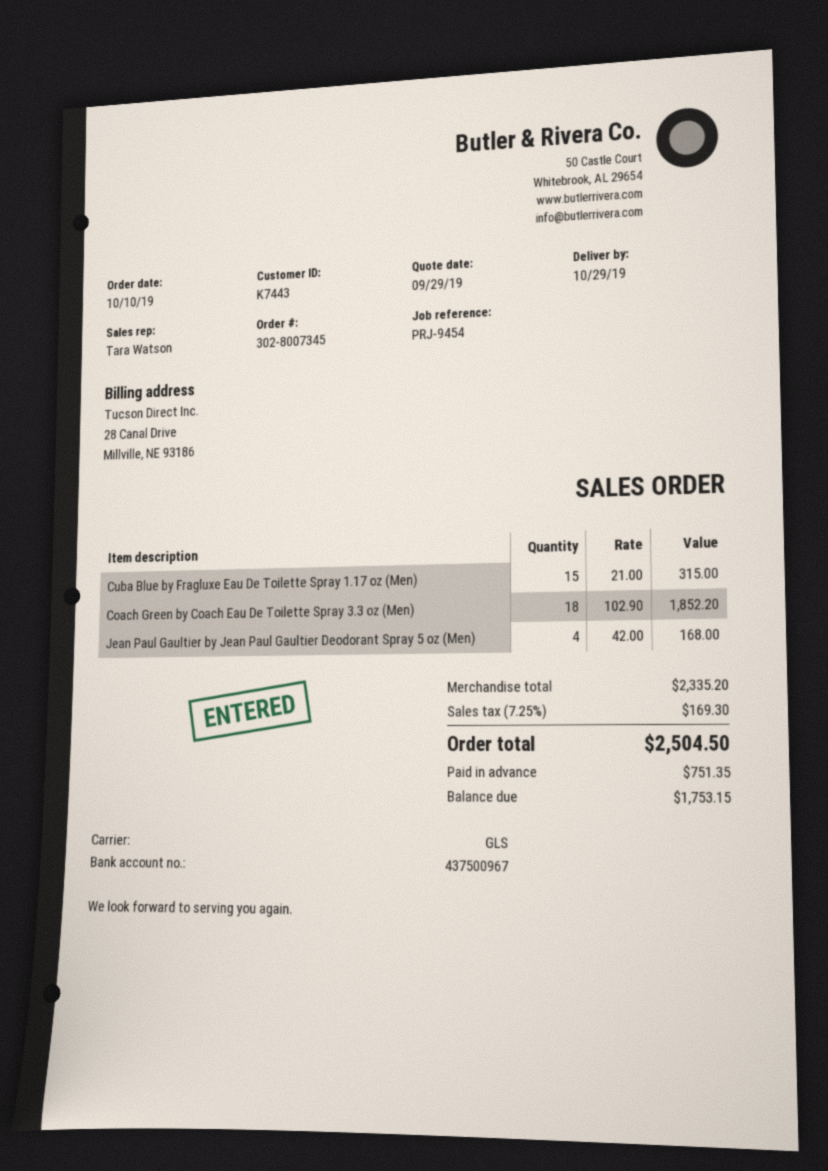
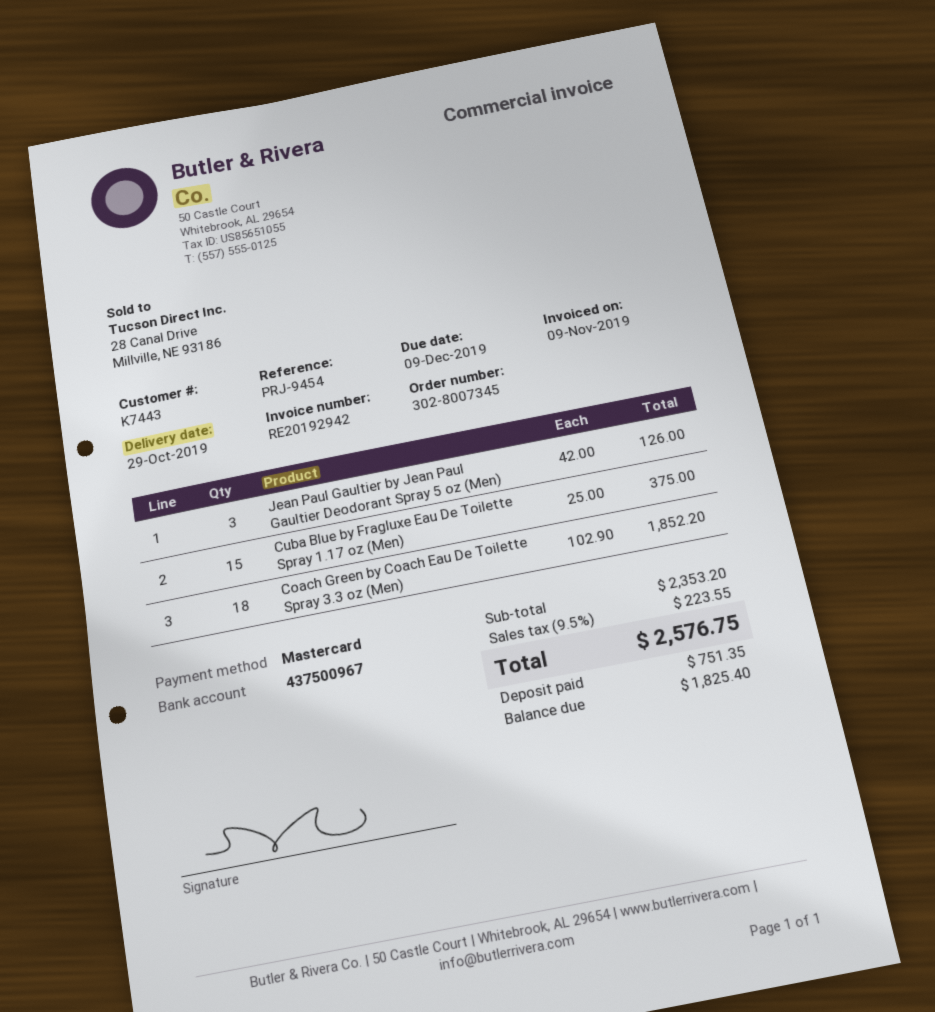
Cuba Blue by Fragluxe Eau De Toilette Spray 1.17 oz (Men): 15 x 21.00 = 315.00 -> 15 x 25.00 = 375.00
Jean Paul Gaultier by Jean Paul Gaultier Deodorant Spray 5 oz (Men): 4 x 42.00 = 168.00 -> 3 x 42.00 = 126.00
subtotal: 2335.20 -> 2353.20
tax: 7.25% = 169.30 -> 9.5% = 223.55
total: 2504.50 -> 2576.75
balance: 1753.15 -> 1825.40

